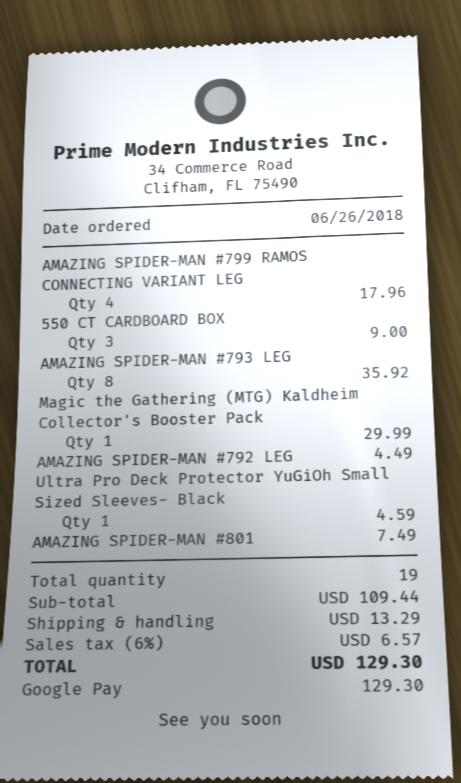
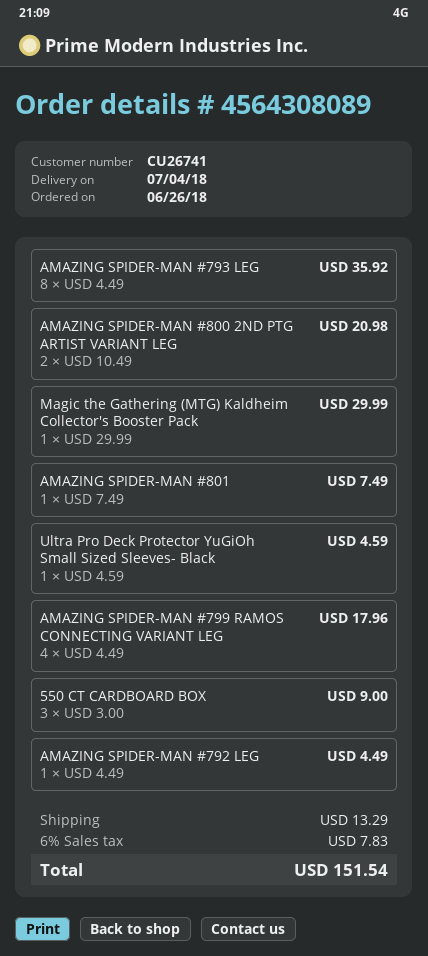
AMAZING SPIDER-MAN #800 2ND PTG ARTIST VARIANT LEG: none -> 2 for 20.98
tax: 6% = 6.57 -> 6% = 7.83
total: 129.30 -> 151.54

